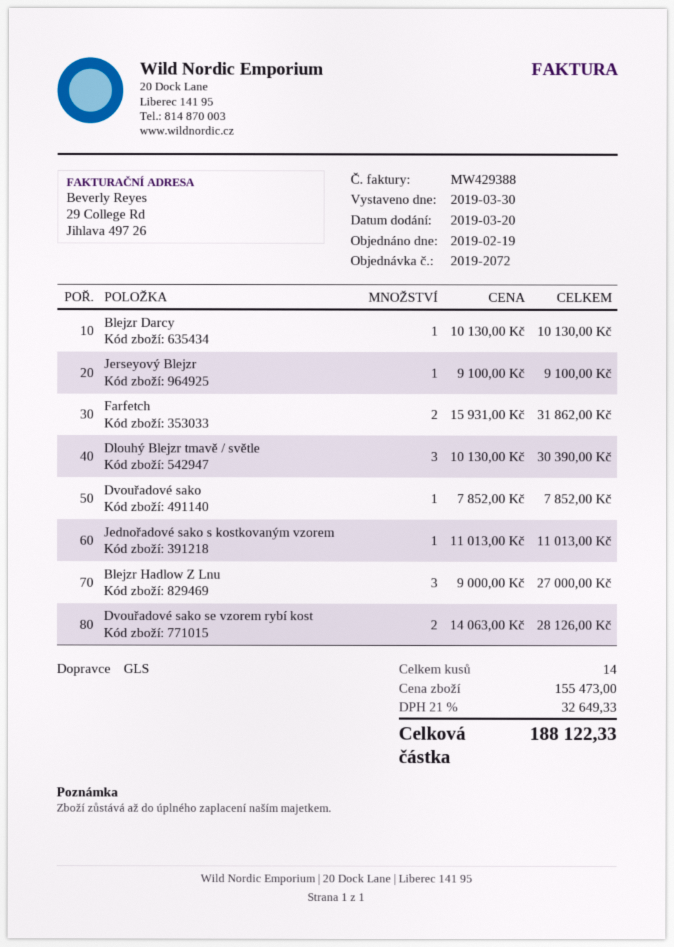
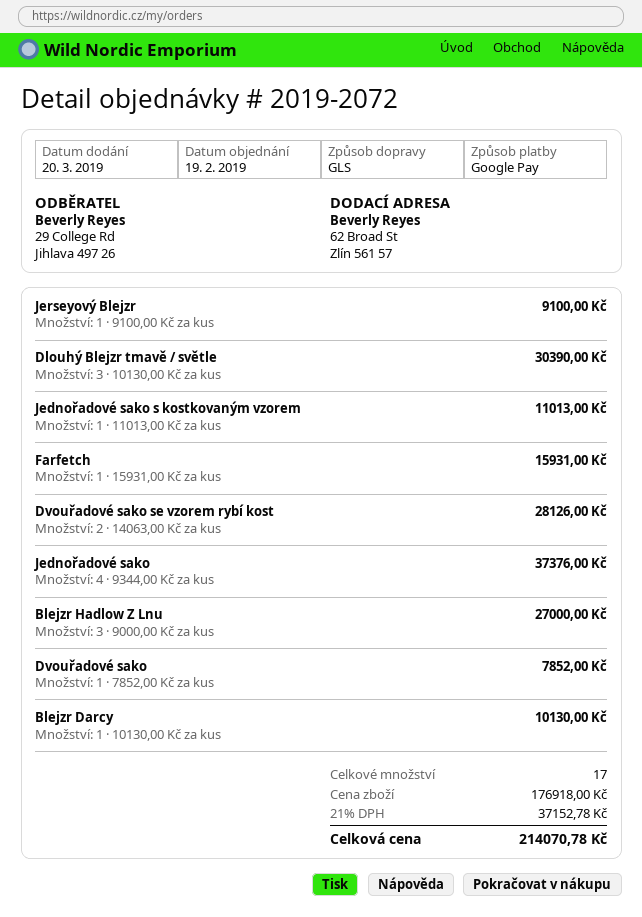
Farfetch: 2 x 15931.00 = 31862.00 -> 1 x 15931.00 = 15931.00
Jednořadové sako: none -> 4 x 9344.00 = 37376.00
total quantity: 14 -> 17
subtotal: 155473.00 -> 176918.00
tax: 21% = 32649.33 -> 21% = 37152.78
total: 188122.33 -> 214070.78

